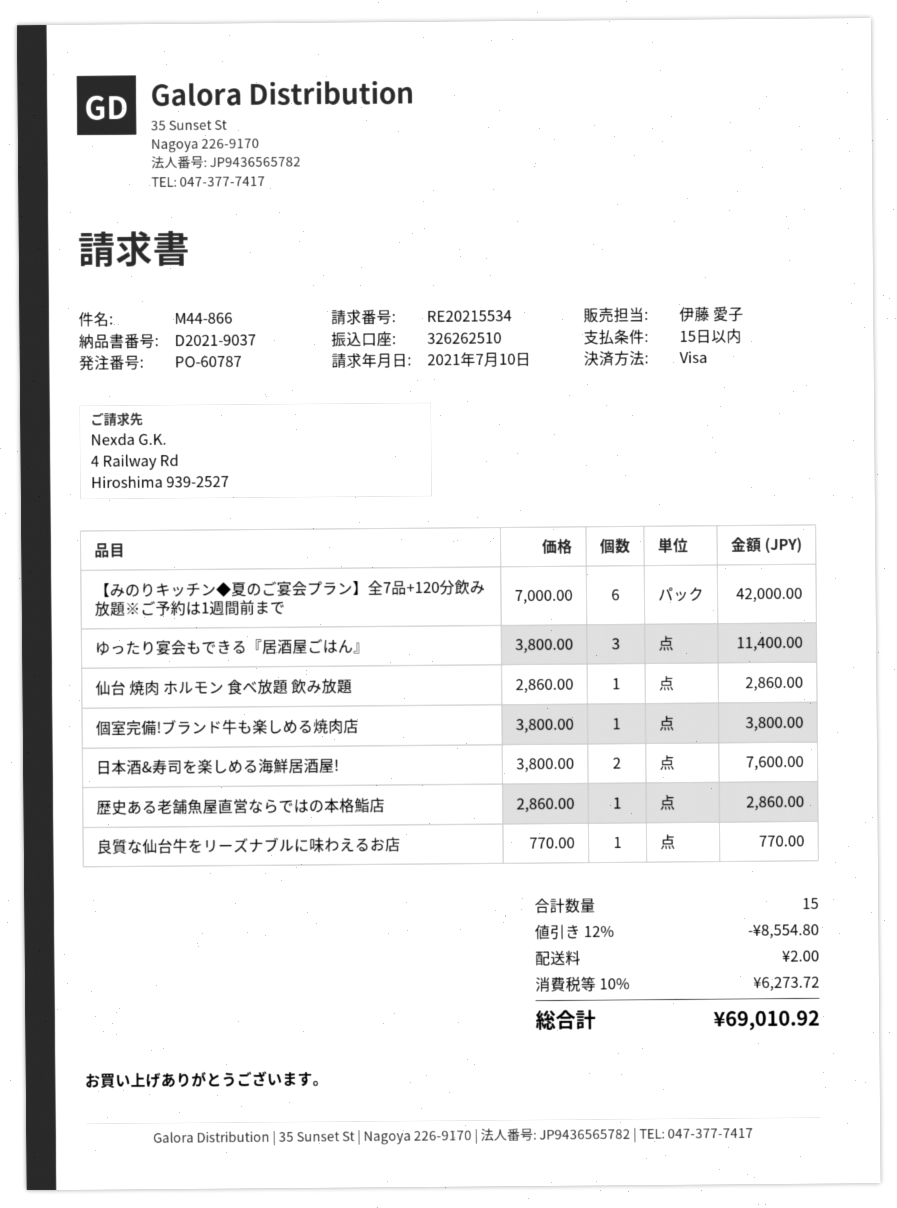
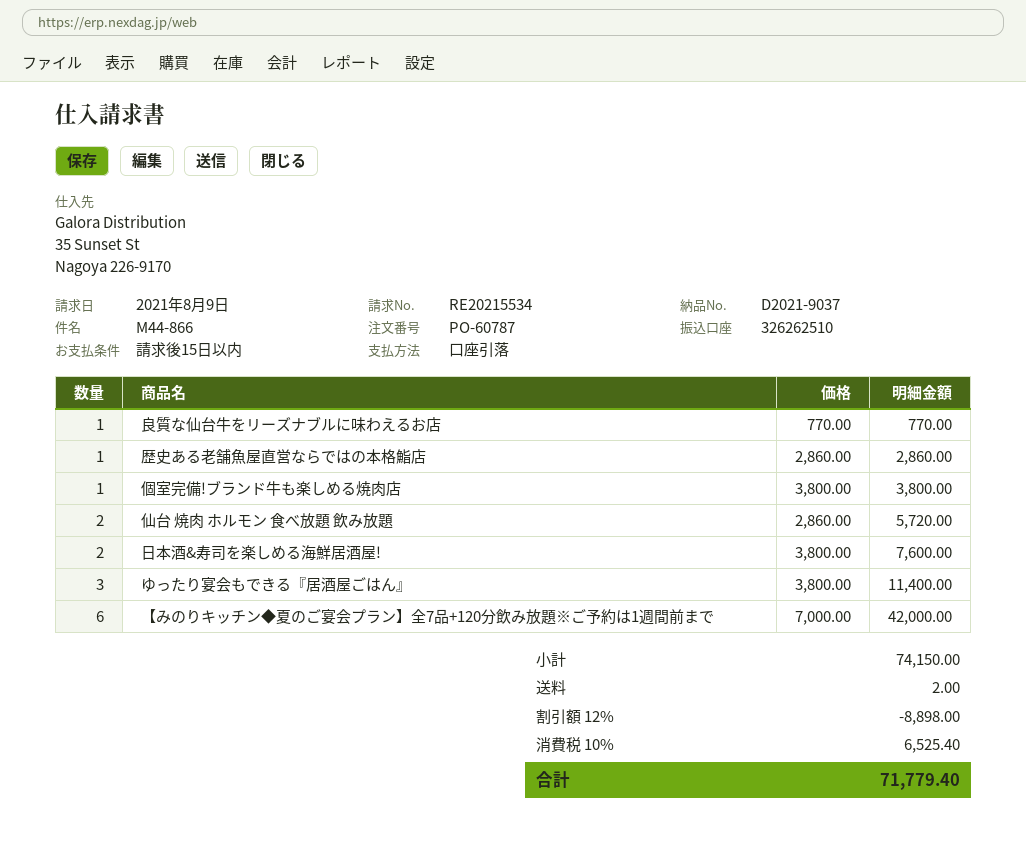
invoice date: 2021-07-10 -> 2021-08-09
payment method: Visa -> direct debit
仙台 焼肉 ホルモン 食べ放題 飲み放題: 1 x 2860.00 = 2860.00 -> 2 x 2860.00 = 5720.00
discount: 12% = 8554.80 -> 12% = 8898.00
tax: 10% = 6273.72 -> 10% = 6525.40
total: 69010.92 -> 71779.40

